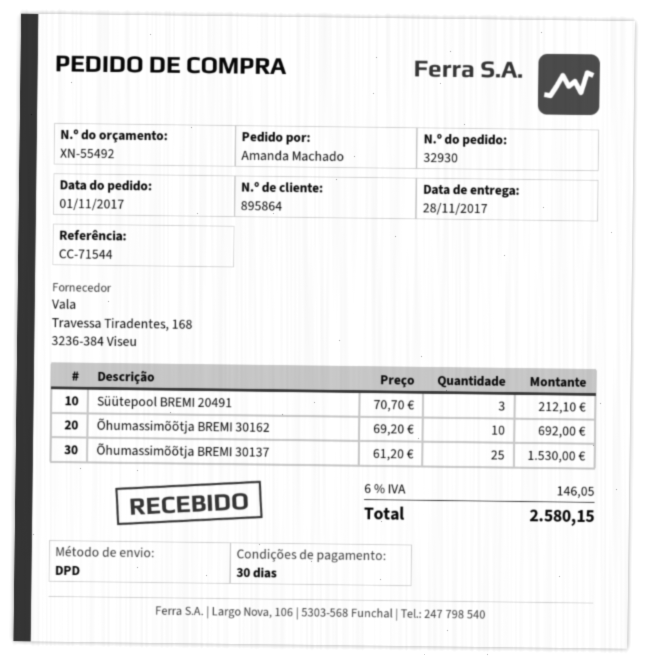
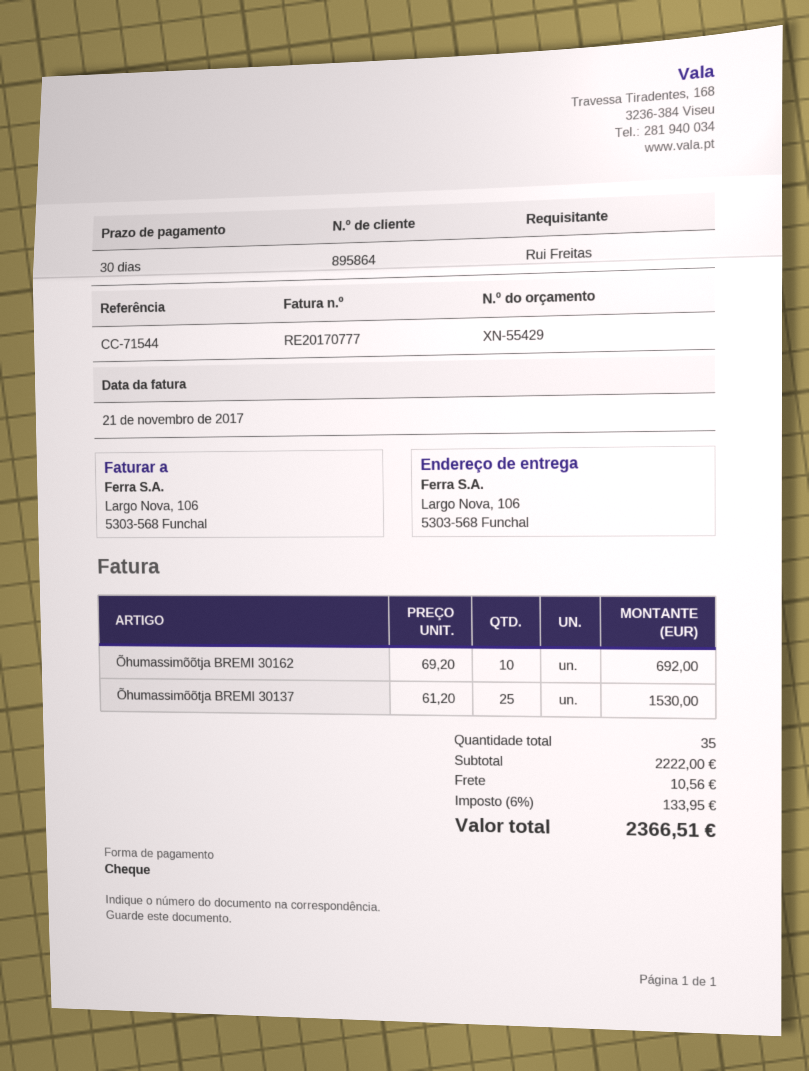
quote number: XN-55492 -> XN-55429
ordered by: Amanda Machado -> Rui Freitas
Süütepool BREMI 20491: 3 x 70.70 = 212.10 -> none
shipping: none -> 10.56
tax: 6% = 146.05 -> 6% = 133.95
total: 2580.15 -> 2366.51

